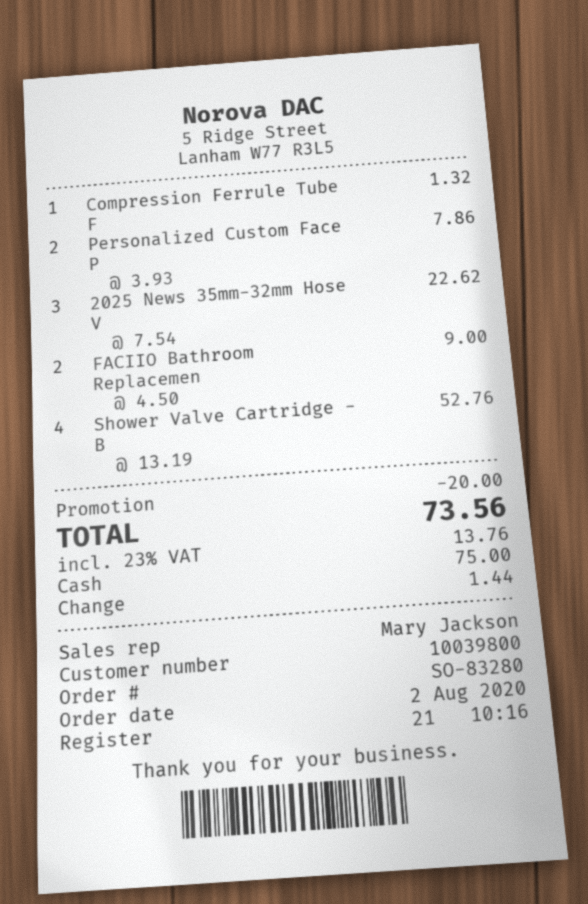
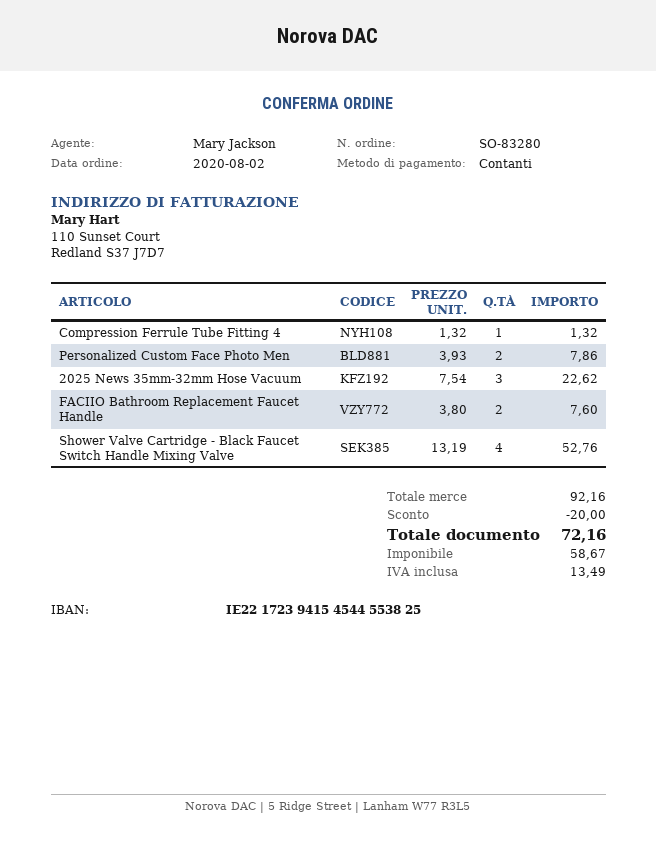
FACIIO Bathroom Replacemen: 2 x 4.50 = 9.00 -> 2 x 3.80 = 7.60
tax: 13.76 -> 13.49
total: 73.56 -> 72.16

